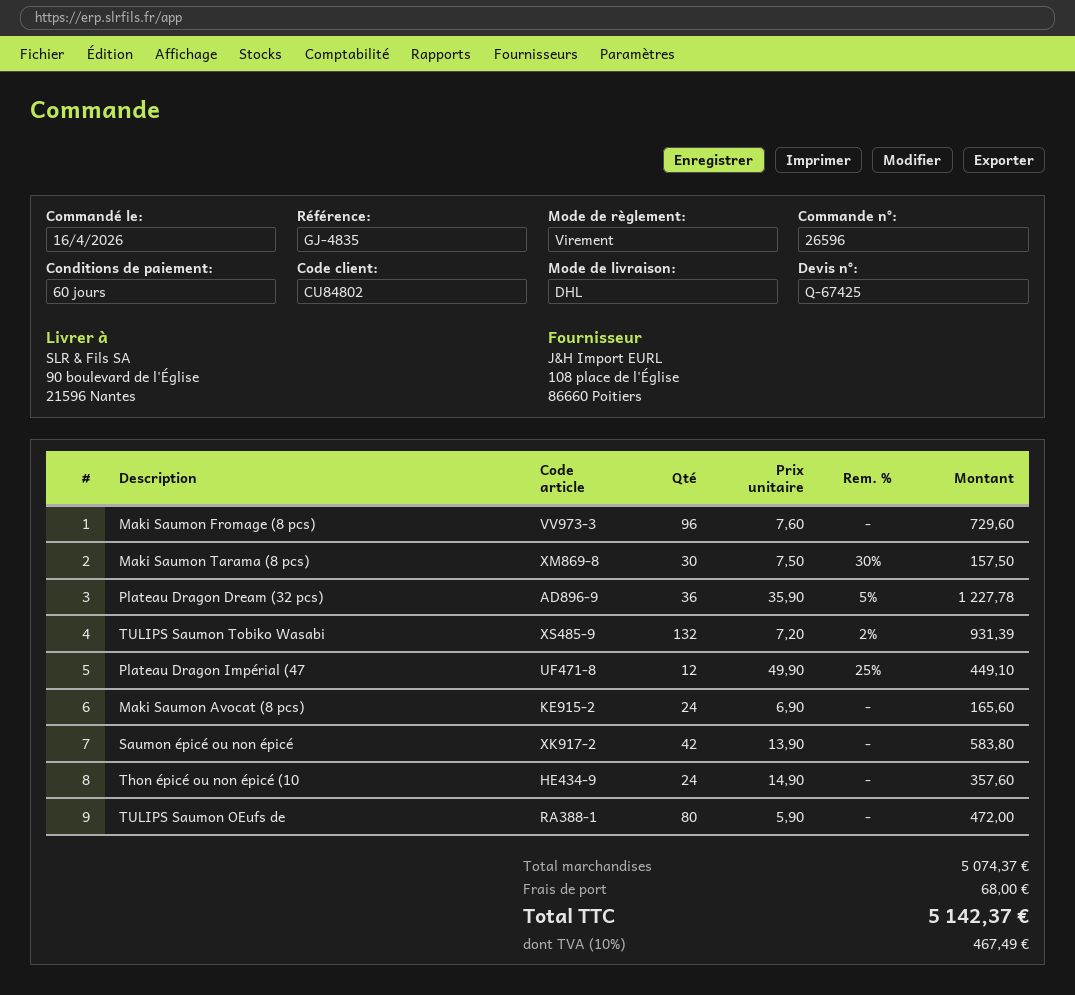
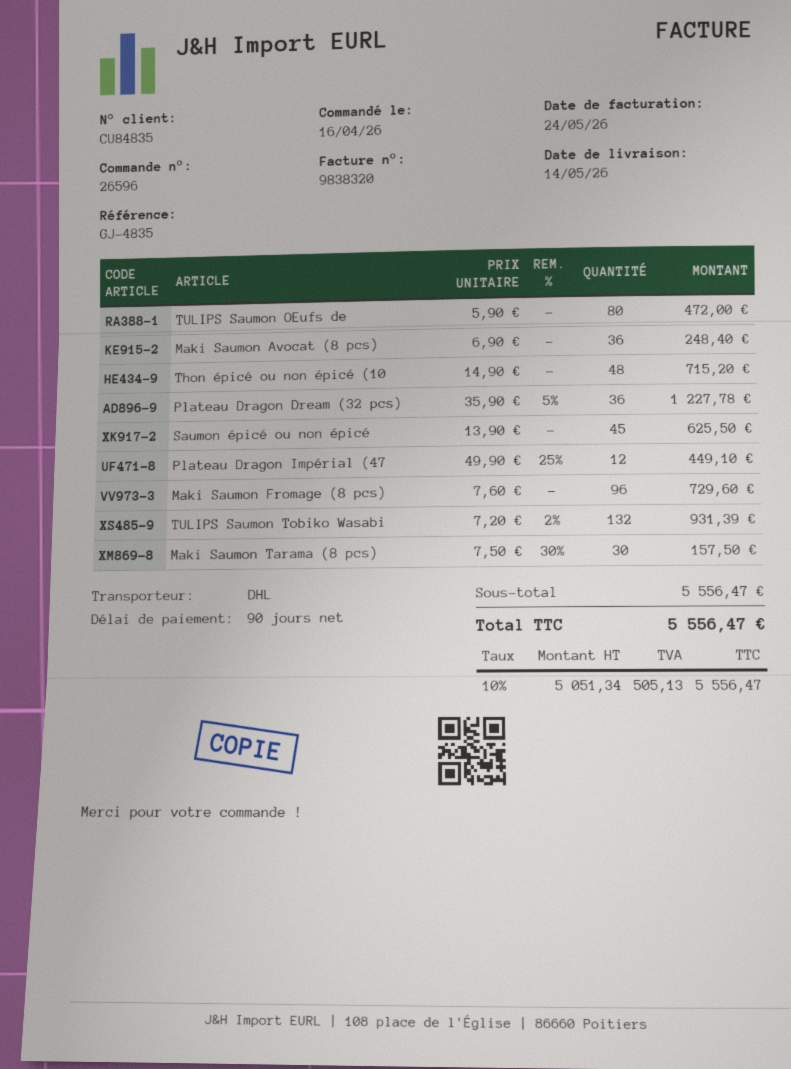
payment terms: 60 days -> 90 days
customer number: CU84802 -> CU84835
Maki Saumon Avocat (8 pcs): 24 x 6.90 = 165.60 -> 36 x 6.90 = 248.40
Saumon épicé ou non épicé: 42 x 13.90 = 583.80 -> 45 x 13.90 = 625.50
Thon épicé ou non épicé (10: 24 x 14.90 = 357.60 -> 48 x 14.90 = 715.20
subtotal: 5074.37 -> 5556.47
shipping: 68.00 -> none
tax: 10% = 467.49 -> 10% = 505.13
total: 5142.37 -> 5556.47

